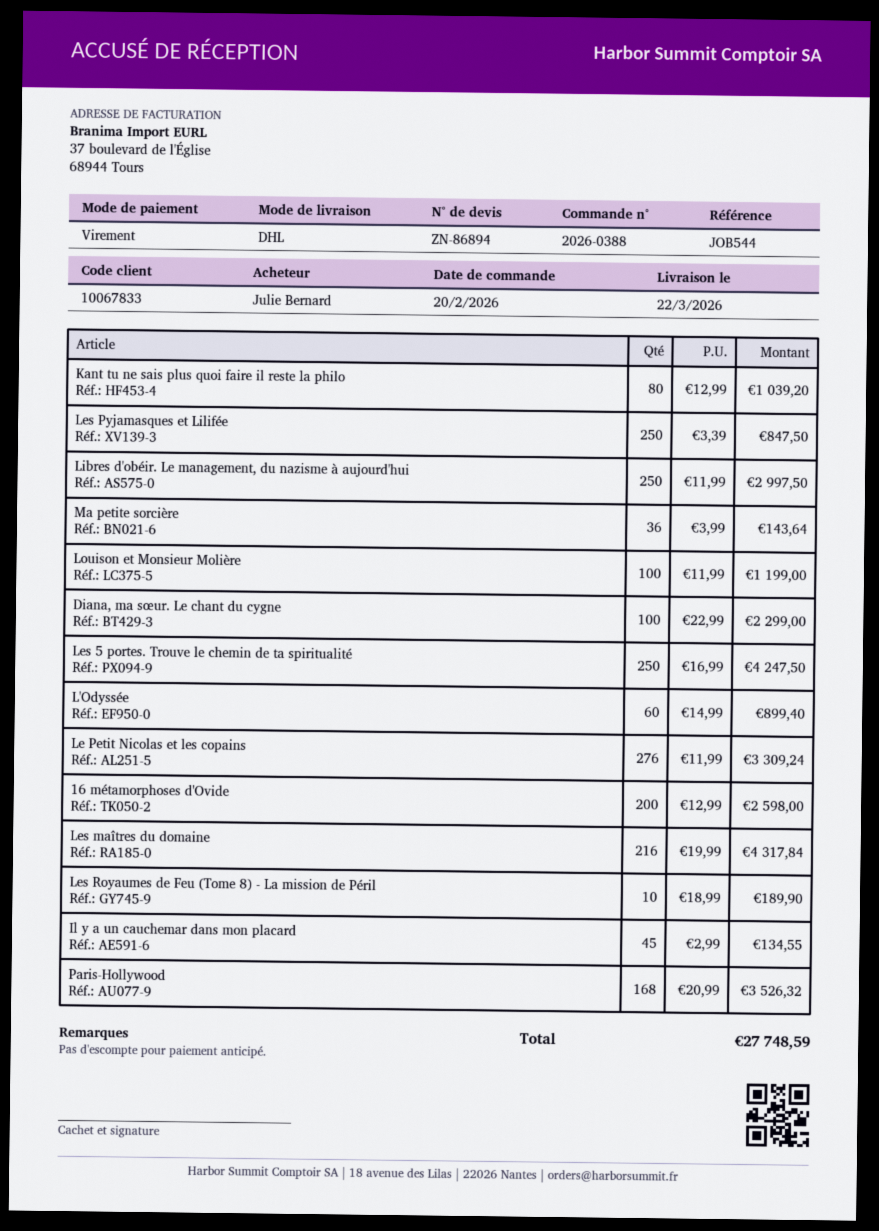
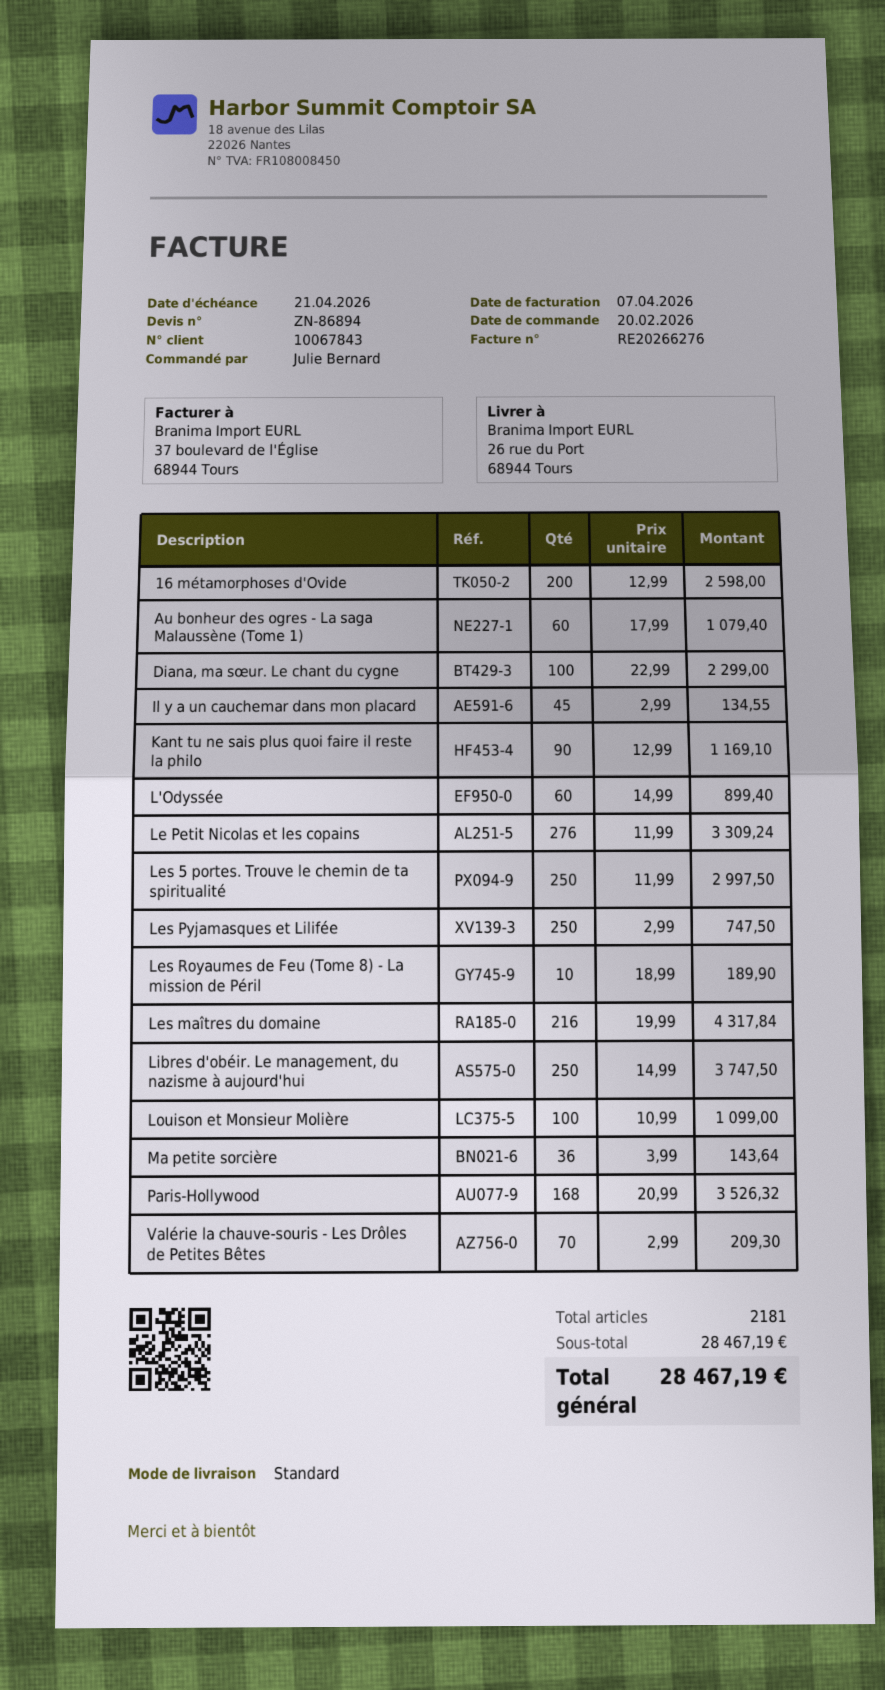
customer number: 10067833 -> 10067843
shipping method: DHL -> standard
Kant tu ne sais plus quoi faire il reste la philo: 80 x 12.99 = 1039.20 -> 90 x 12.99 = 1169.10
Les Pyjamasques et Lilifée: 250 x 3.39 = 847.50 -> 250 x 2.99 = 747.50
Libres d'obéir. Le management, du nazisme à aujourd'hui: 250 x 11.99 = 2997.50 -> 250 x 14.99 = 3747.50
Louison et Monsieur Molière: 100 x 11.99 = 1199.00 -> 100 x 10.99 = 1099.00
Les 5 portes. Trouve le chemin de ta spiritualité: 250 x 16.99 = 4247.50 -> 250 x 11.99 = 2997.50
Au bonheur des ogres - La saga Malaussène (Tome 1): none -> 60 x 17.99 = 1079.40
Valérie la chauve-souris - Les Drôles de Petites Bêtes: none -> 70 x 2.99 = 209.30
total: 27748.59 -> 28467.19

